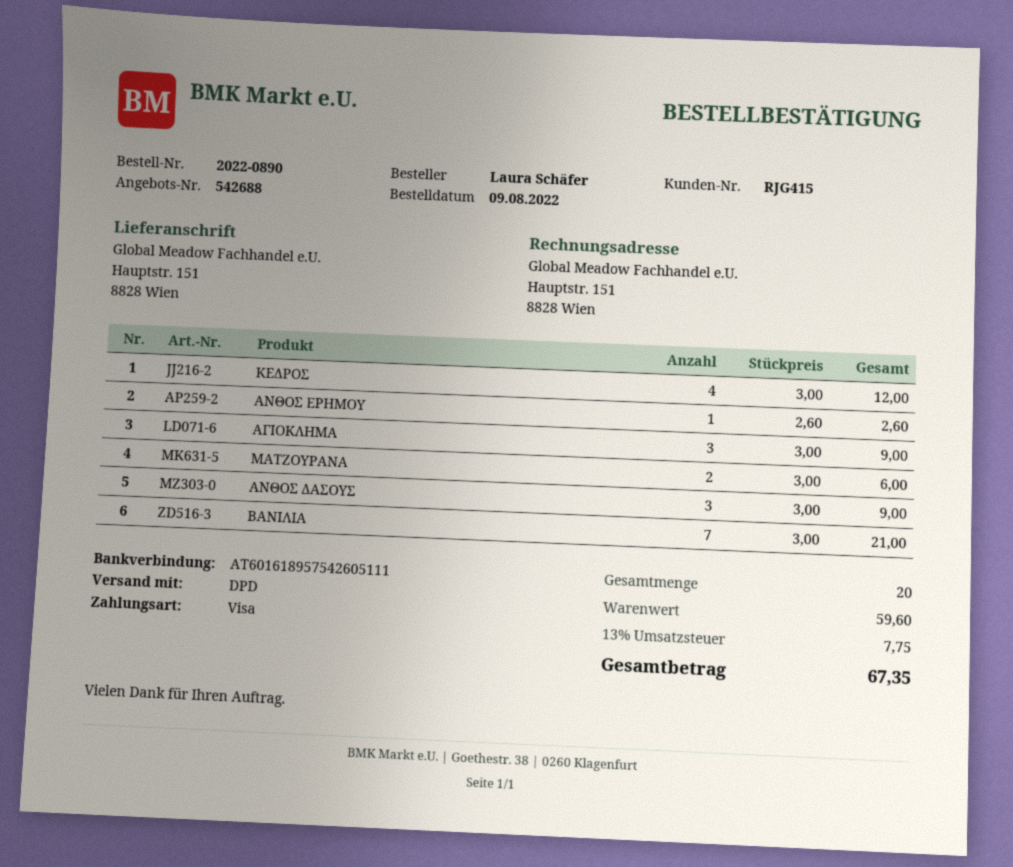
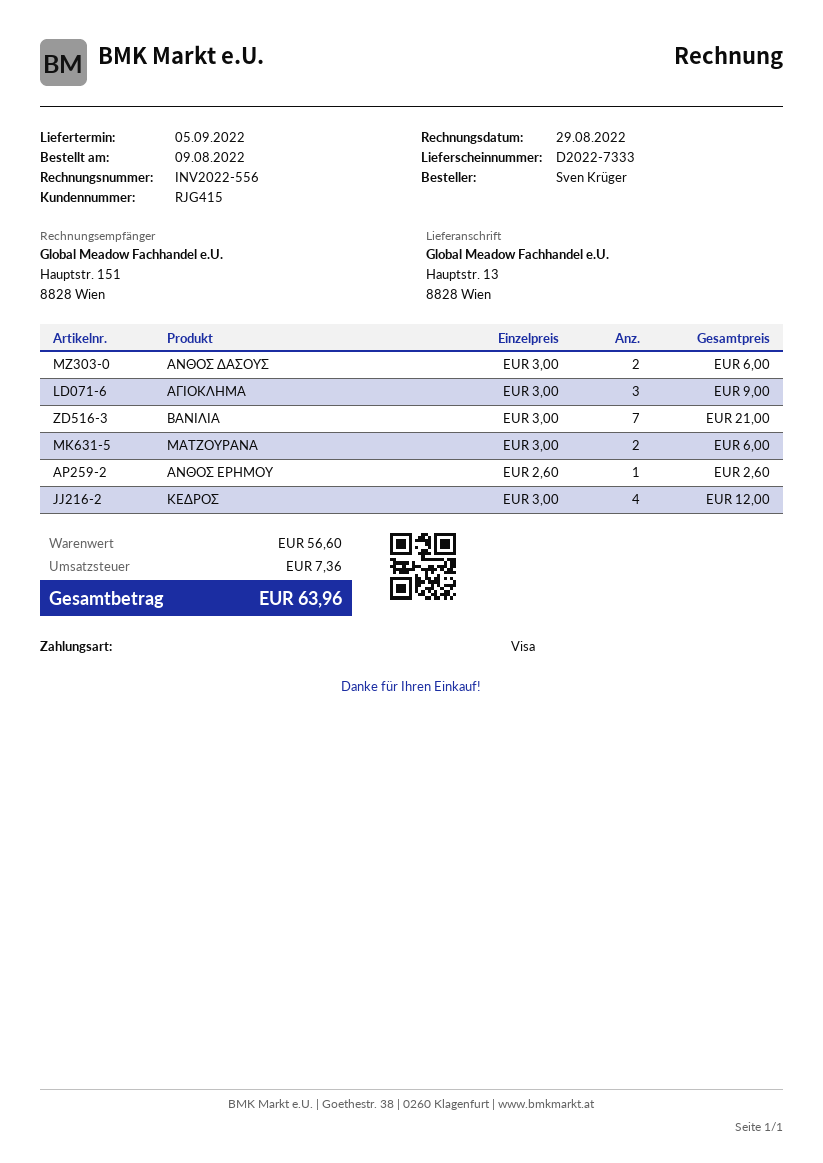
ordered by: Laura Schäfer -> Sven Krüger
ship to: Hauptstr. 151, 8828 Wien -> Hauptstr. 13, 8828 Wien
ΑΝΘΟΣ ΔΑΣΟΥΣ: 3 x 3.00 = 9.00 -> 2 x 3.00 = 6.00
subtotal: 59.60 -> 56.60
tax: 7.75 -> 7.36
total: 67.35 -> 63.96

